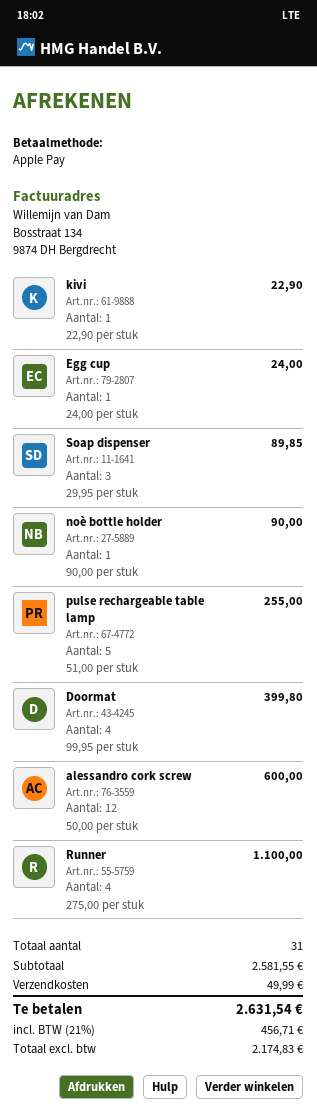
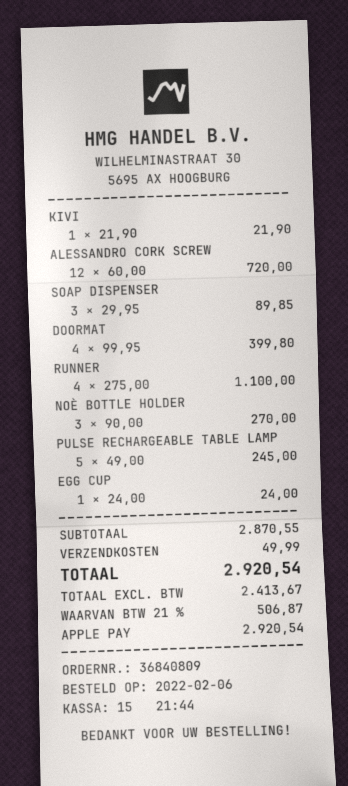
kivi: 1 x 22.90 = 22.90 -> 1 x 21.90 = 21.90
noè bottle holder: 1 x 90.00 = 90.00 -> 3 x 90.00 = 270.00
pulse rechargeable table lamp: 5 x 51.00 = 255.00 -> 5 x 49.00 = 245.00
alessandro cork screw: 12 x 50.00 = 600.00 -> 12 x 60.00 = 720.00
subtotal: 2581.55 -> 2870.55
net: 2174.83 -> 2413.67
tax: 21% = 456.71 -> 21% = 506.87
total: 2631.54 -> 2920.54

